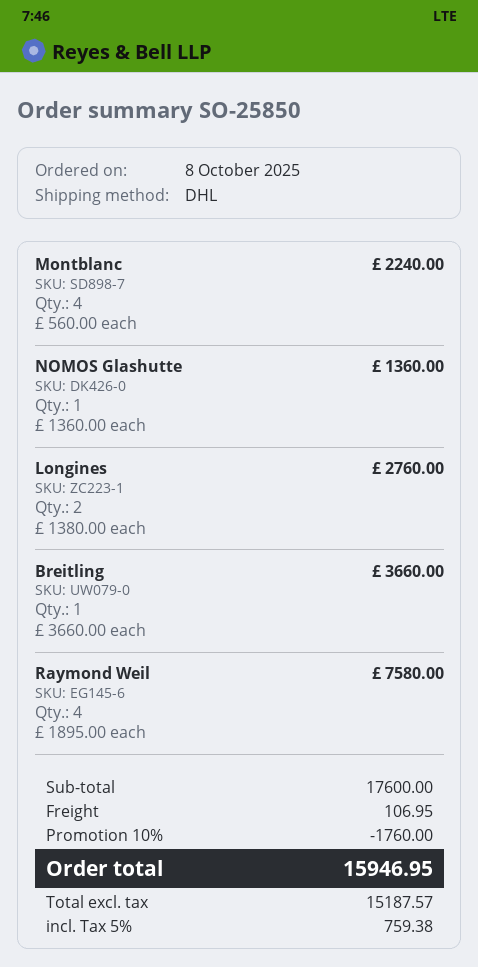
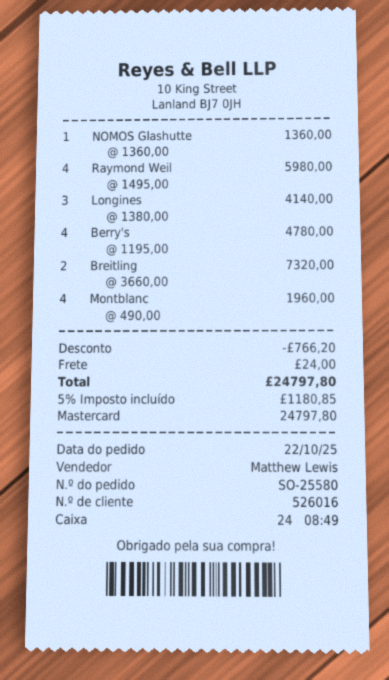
order number: SO-25850 -> SO-25580
order date: 2025-10-08 -> 2025-10-22
Montblanc: 4 x 560.00 = 2240.00 -> 4 x 490.00 = 1960.00
Longines: 2 x 1380.00 = 2760.00 -> 3 x 1380.00 = 4140.00
Breitling: 1 x 3660.00 = 3660.00 -> 2 x 3660.00 = 7320.00
Raymond Weil: 4 x 1895.00 = 7580.00 -> 4 x 1495.00 = 5980.00
Berry's: none -> 4 x 1195.00 = 4780.00
discount: 1760.00 -> 766.20
shipping: 106.95 -> 24.00
tax: 5% = 759.38 -> 5% = 1180.85
total: 15946.95 -> 24797.80

